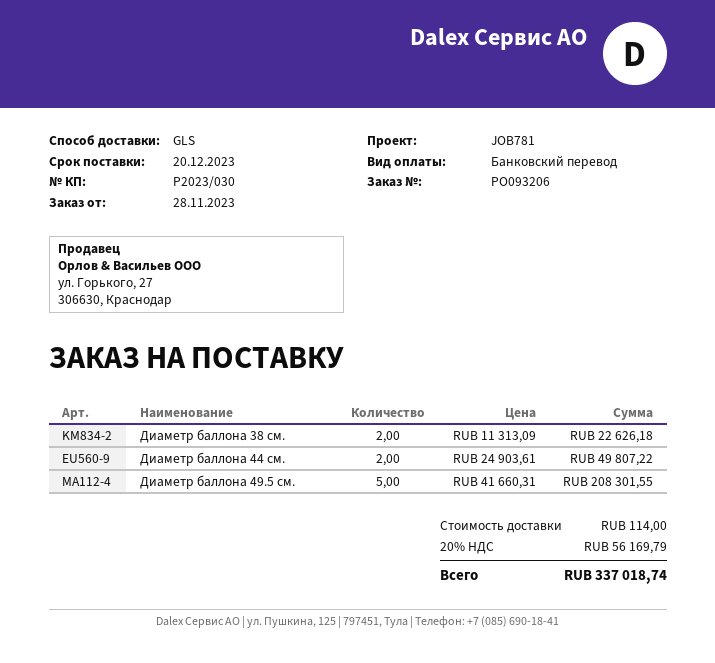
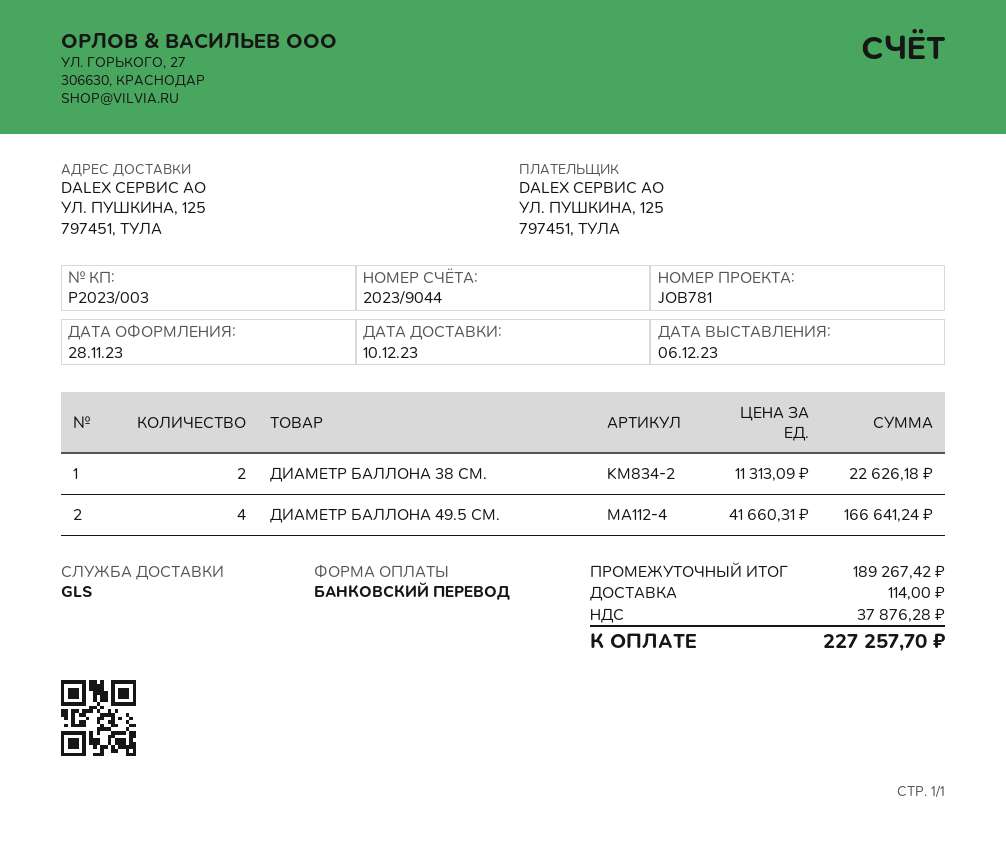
quote number: P2023/030 -> P2023/003
delivery date: 2023-12-20 -> 2023-12-10
Диаметр баллона 44 см.: 2 x 24903.61 = 49807.22 -> none
Диаметр баллона 49.5 см.: 5 x 41660.31 = 208301.55 -> 4 x 41660.31 = 166641.24
tax: 56169.79 -> 37876.28
total: 337018.74 -> 227257.70

